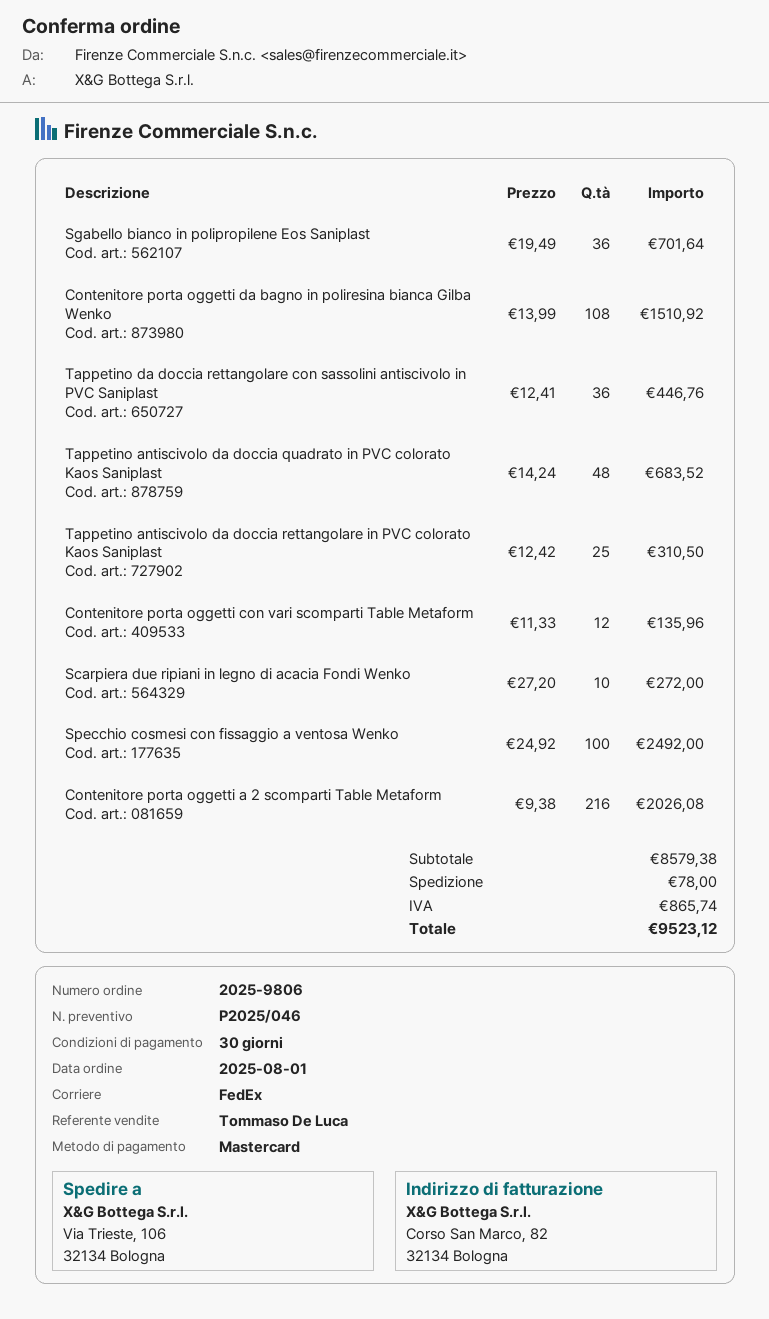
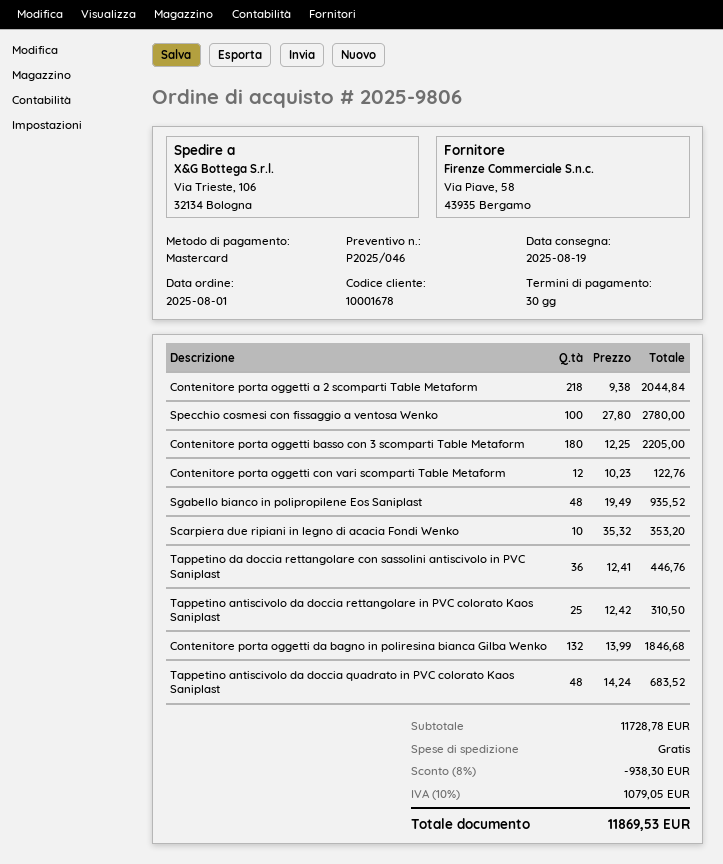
Sgabello bianco in polipropilene Eos Saniplast: 36 x 19.49 = 701.64 -> 48 x 19.49 = 935.52
Contenitore porta oggetti da bagno in poliresina bianca Gilba Wenko: 108 x 13.99 = 1510.92 -> 132 x 13.99 = 1846.68
Contenitore porta oggetti con vari scomparti Table Metaform: 12 x 11.33 = 135.96 -> 12 x 10.23 = 122.76
Scarpiera due ripiani in legno di acacia Fondi Wenko: 10 x 27.20 = 272.00 -> 10 x 35.32 = 353.20
Specchio cosmesi con fissaggio a ventosa Wenko: 100 x 24.92 = 2492.00 -> 100 x 27.80 = 2780.00
Contenitore porta oggetti a 2 scomparti Table Metaform: 216 x 9.38 = 2026.08 -> 218 x 9.38 = 2044.84
Contenitore porta oggetti basso con 3 scomparti Table Metaform: none -> 180 x 12.25 = 2205.00
subtotal: 8579.38 -> 11728.78
discount: none -> 8% = 938.30
shipping: 78.00 -> 0.00
tax: 865.74 -> 1079.05
total: 9523.12 -> 11869.53

